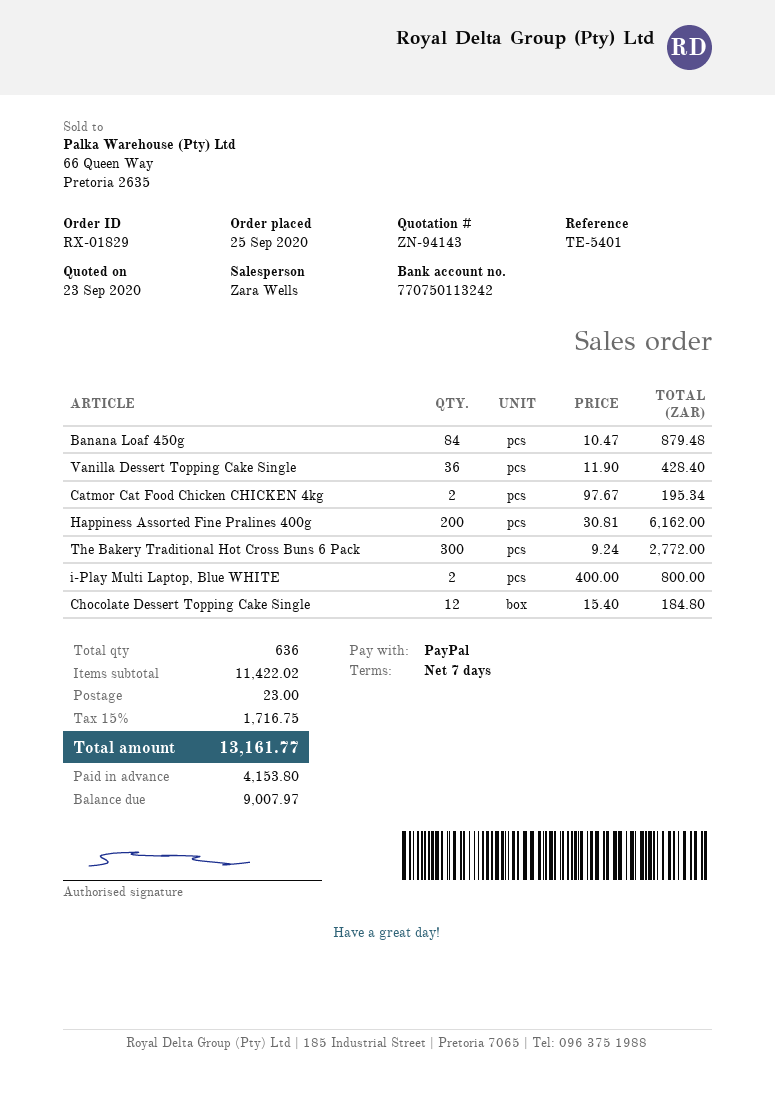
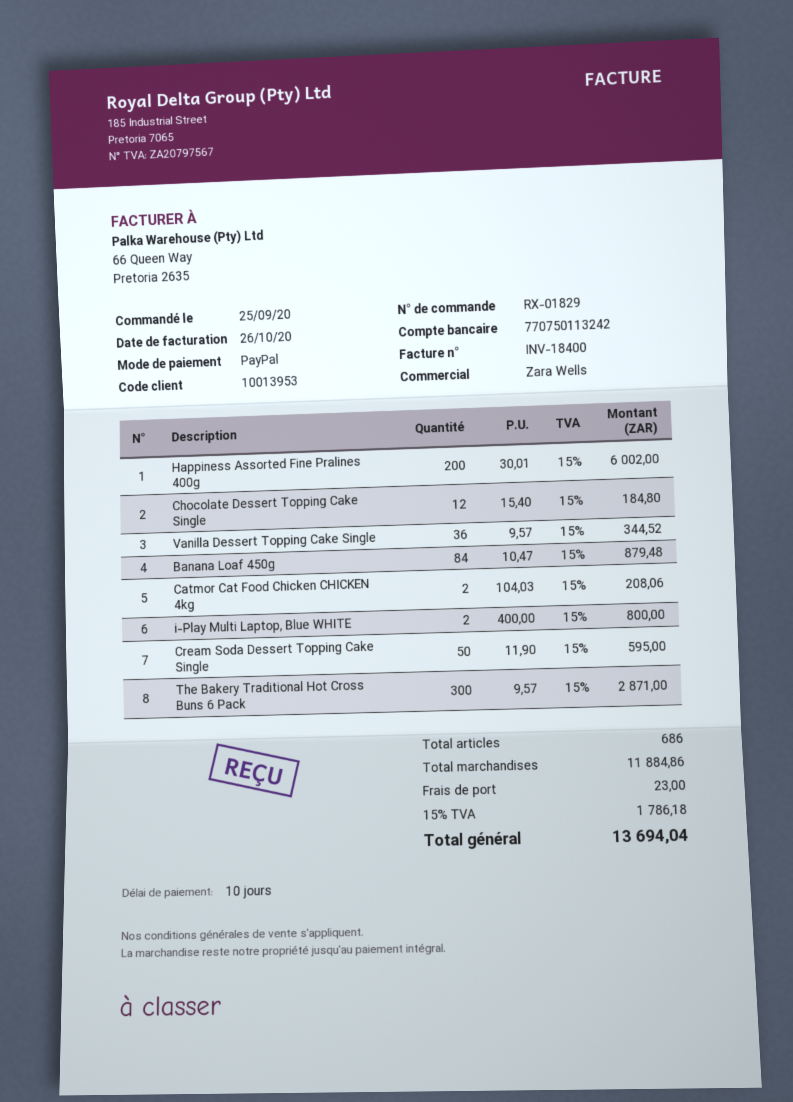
payment terms: 7 days -> 10 days
Vanilla Dessert Topping Cake Single: 36 x 11.90 = 428.40 -> 36 x 9.57 = 344.52
Catmor Cat Food Chicken CHICKEN 4kg: 2 x 97.67 = 195.34 -> 2 x 104.03 = 208.06
Happiness Assorted Fine Pralines 400g: 200 x 30.81 = 6162.00 -> 200 x 30.01 = 6002.00
The Bakery Traditional Hot Cross Buns 6 Pack: 300 x 9.24 = 2772.00 -> 300 x 9.57 = 2871.00
Cream Soda Dessert Topping Cake Single: none -> 50 x 11.90 = 595.00
total quantity: 636 -> 686
subtotal: 11422.02 -> 11884.86
tax: 15% = 1716.75 -> 15% = 1786.18
total: 13161.77 -> 13694.04

